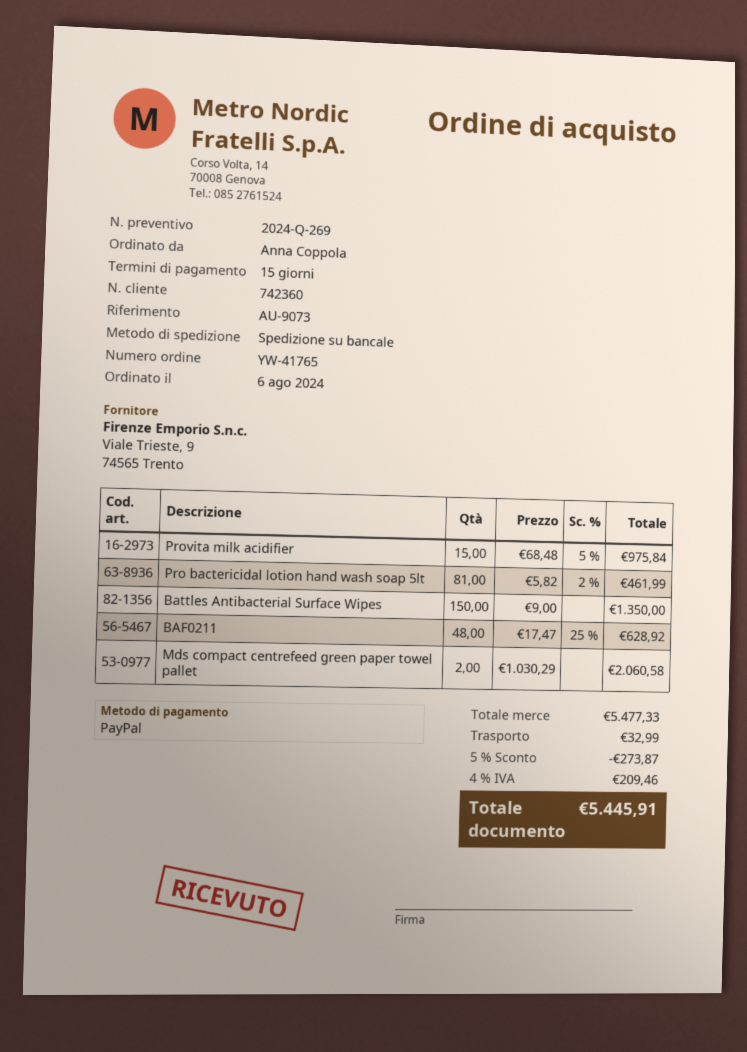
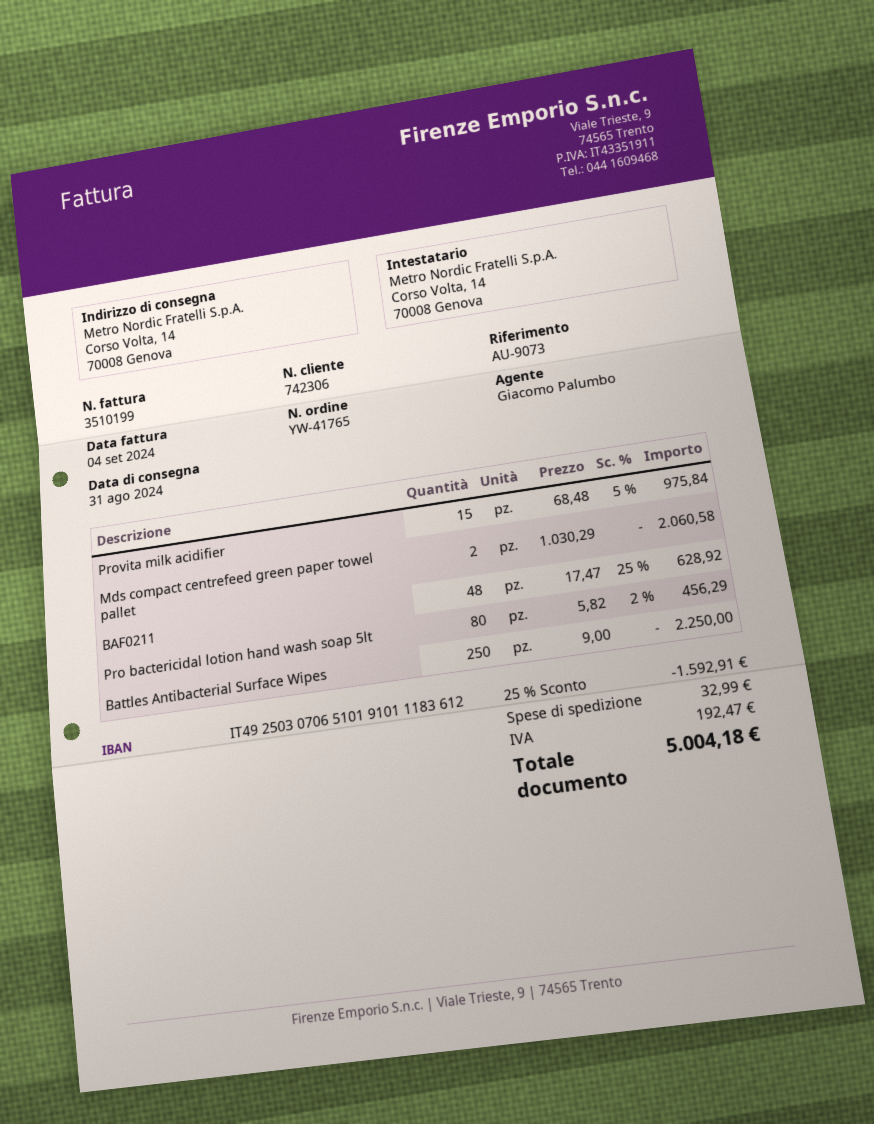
customer number: 742360 -> 742306
Pro bactericidal lotion hand wash soap 5lt: 81 x 5.82 - 2% = 461.99 -> 80 x 5.82 - 2% = 456.29
Battles Antibacterial Surface Wipes: 150 x 9.00 = 1350.00 -> 250 x 9.00 = 2250.00
discount: 5% = 273.87 -> 25% = 1592.91
tax: 209.46 -> 192.47
total: 5445.91 -> 5004.18

